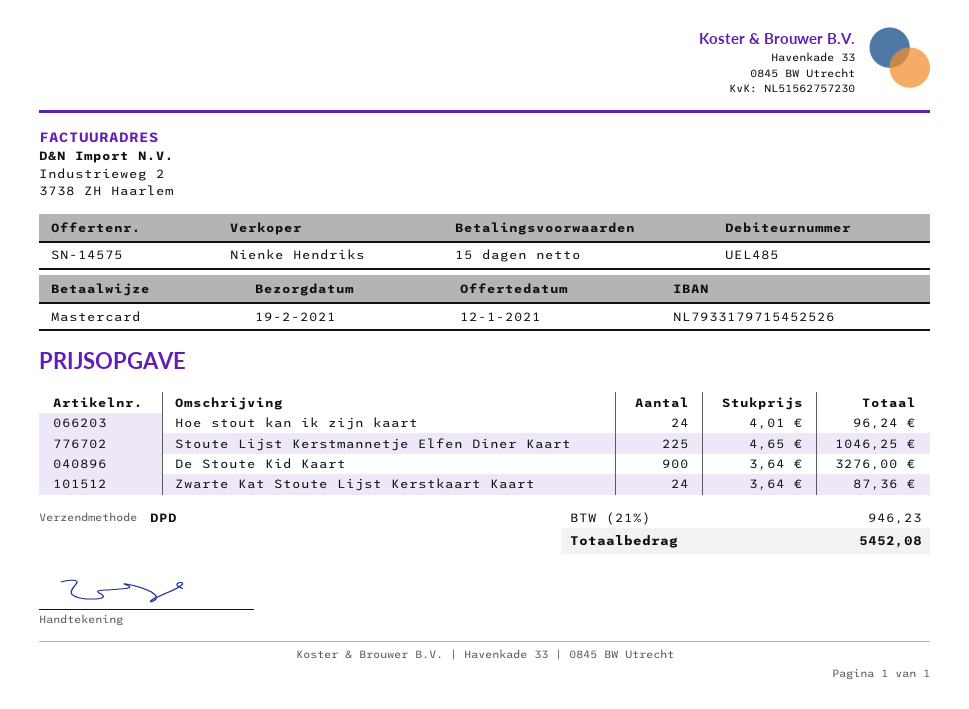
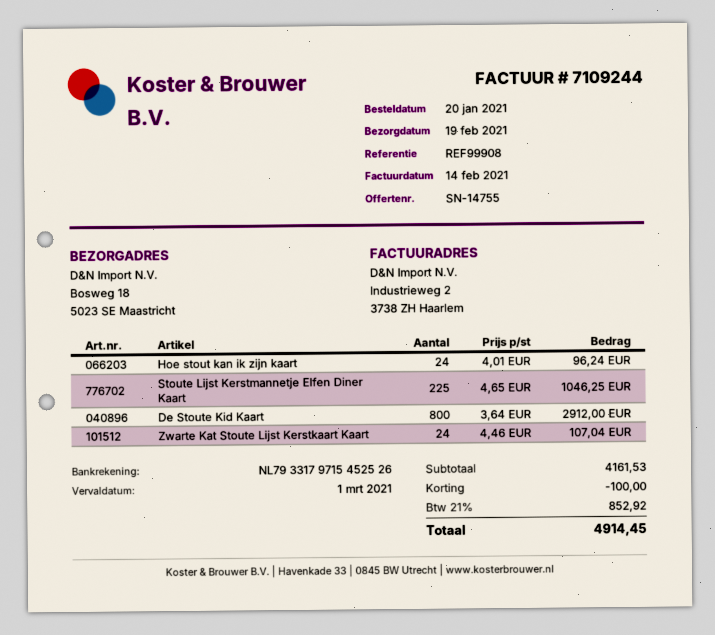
quote number: SN-14575 -> SN-14755
De Stoute Kid Kaart: 900 x 3.64 = 3276.00 -> 800 x 3.64 = 2912.00
Zwarte Kat Stoute Lijst Kerstkaart Kaart: 24 x 3.64 = 87.36 -> 24 x 4.46 = 107.04
discount: none -> 100.00
tax: 21% = 946.23 -> 21% = 852.92
total: 5452.08 -> 4914.45

